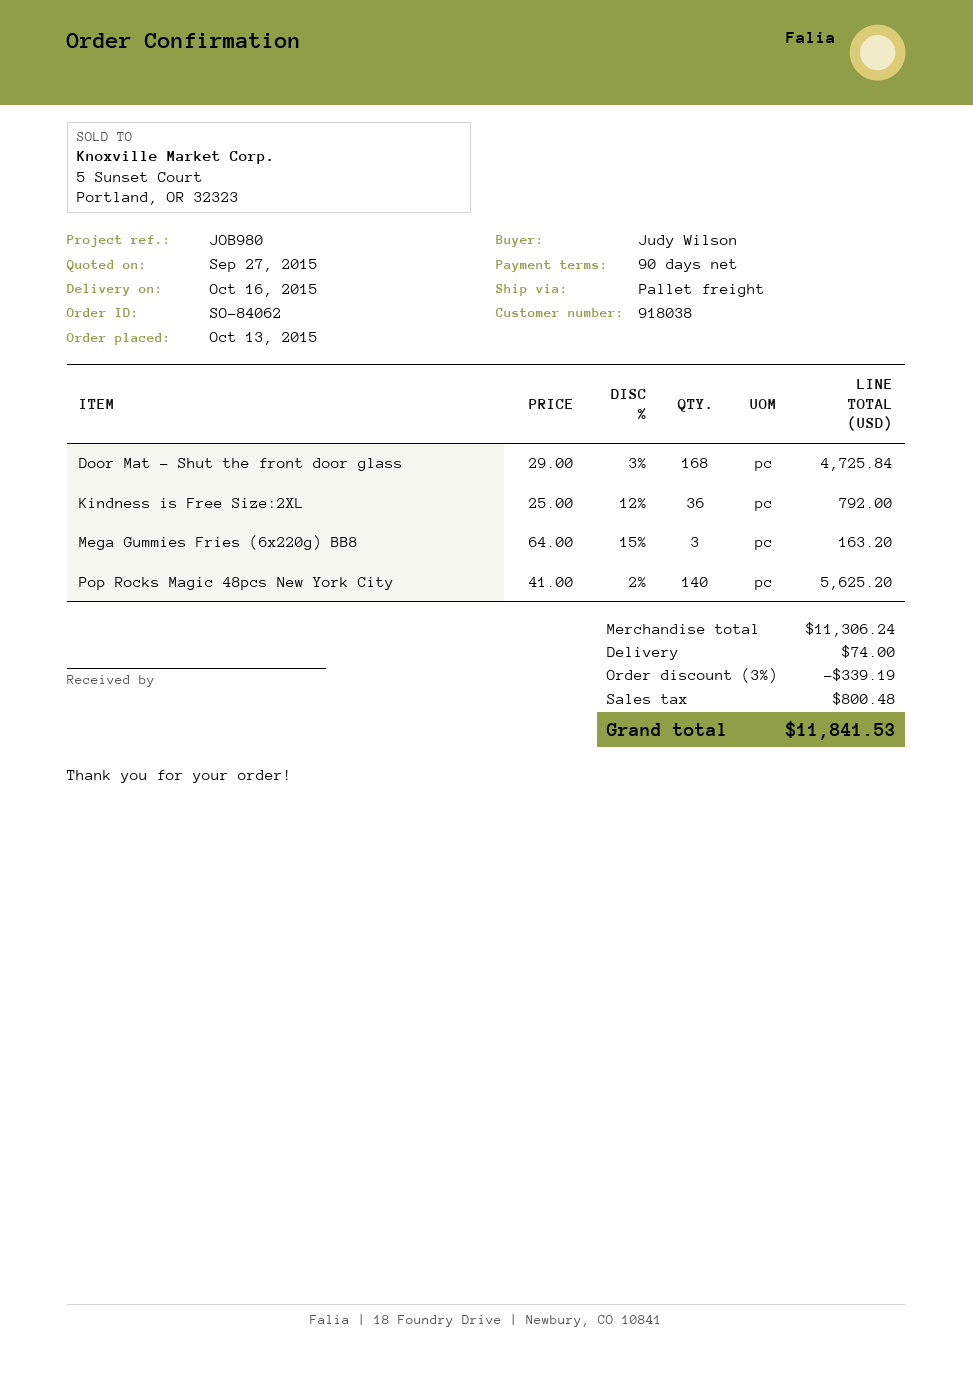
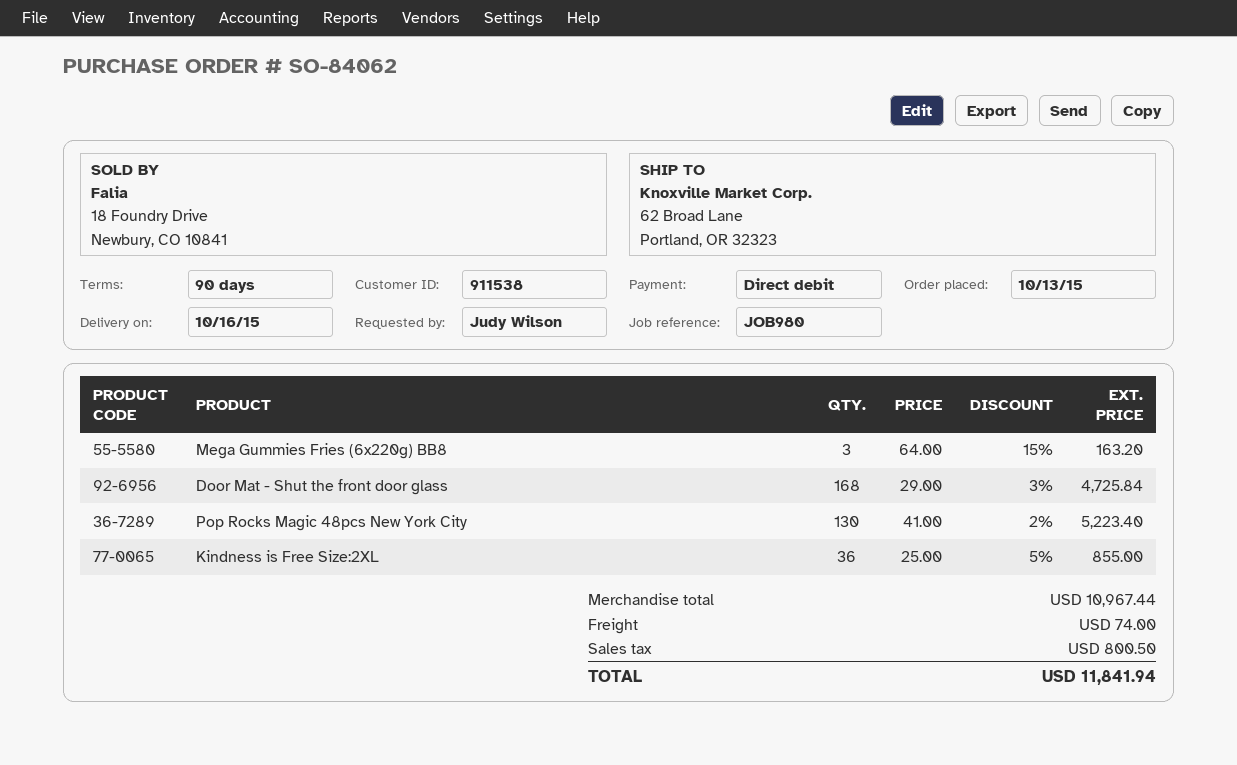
customer number: 918038 -> 911538
Kindness is Free Size:2XL: 36 x 25.00 - 12% = 792.00 -> 36 x 25.00 - 5% = 855.00
Pop Rocks Magic 48pcs New York City: 140 x 41.00 - 2% = 5625.20 -> 130 x 41.00 - 2% = 5223.40
subtotal: 11306.24 -> 10967.44
discount: 3% = 339.19 -> none
tax: 800.48 -> 800.50
total: 11841.53 -> 11841.94

